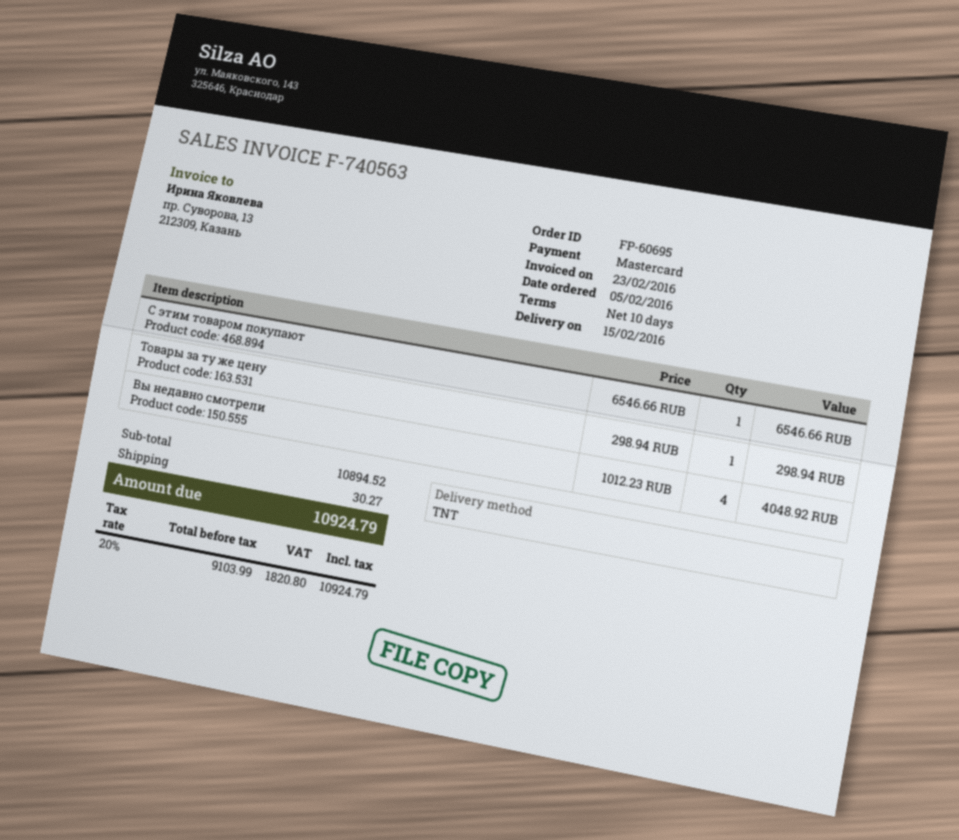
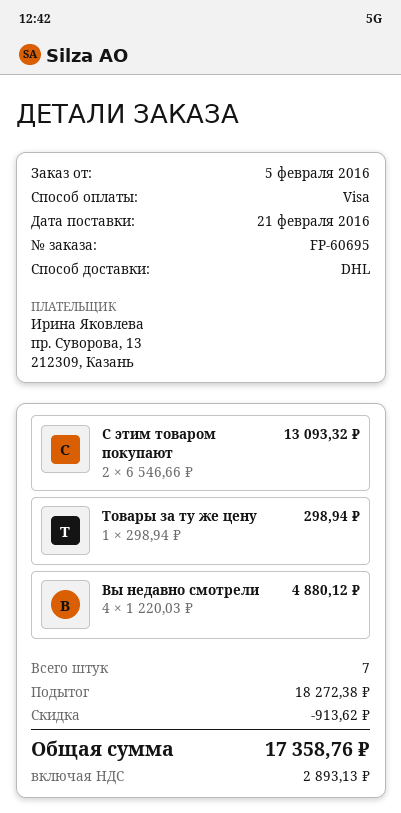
delivery date: 2016-02-15 -> 2016-02-21
payment method: Mastercard -> Visa
shipping method: TNT -> DHL
С этим товаром покупают: 1 x 6546.66 = 6546.66 -> 2 x 6546.66 = 13093.32
Вы недавно смотрели: 4 x 1012.23 = 4048.92 -> 4 x 1220.03 = 4880.12
subtotal: 10894.52 -> 18272.38
discount: none -> 913.62
shipping: 30.27 -> none
tax: 1820.80 -> 2893.13
total: 10924.79 -> 17358.76

